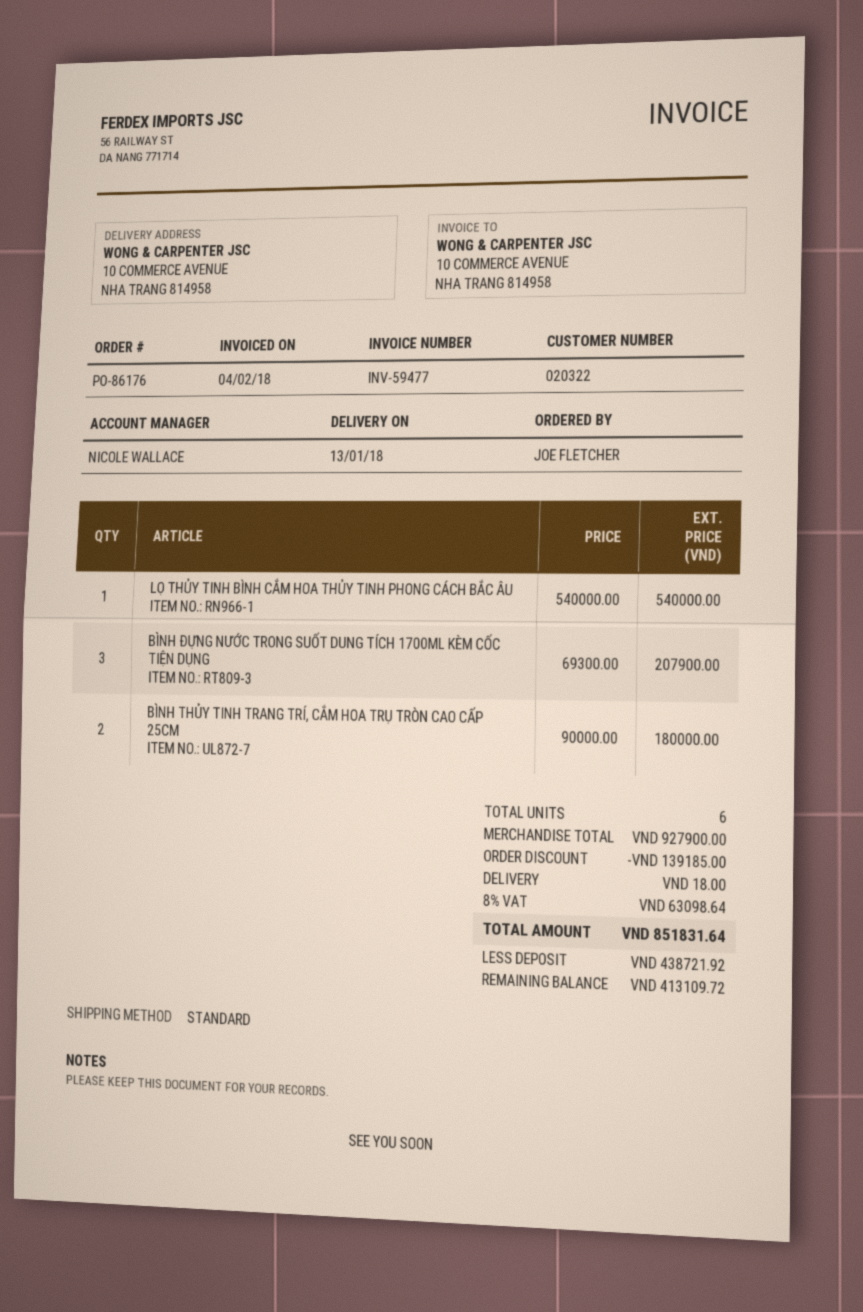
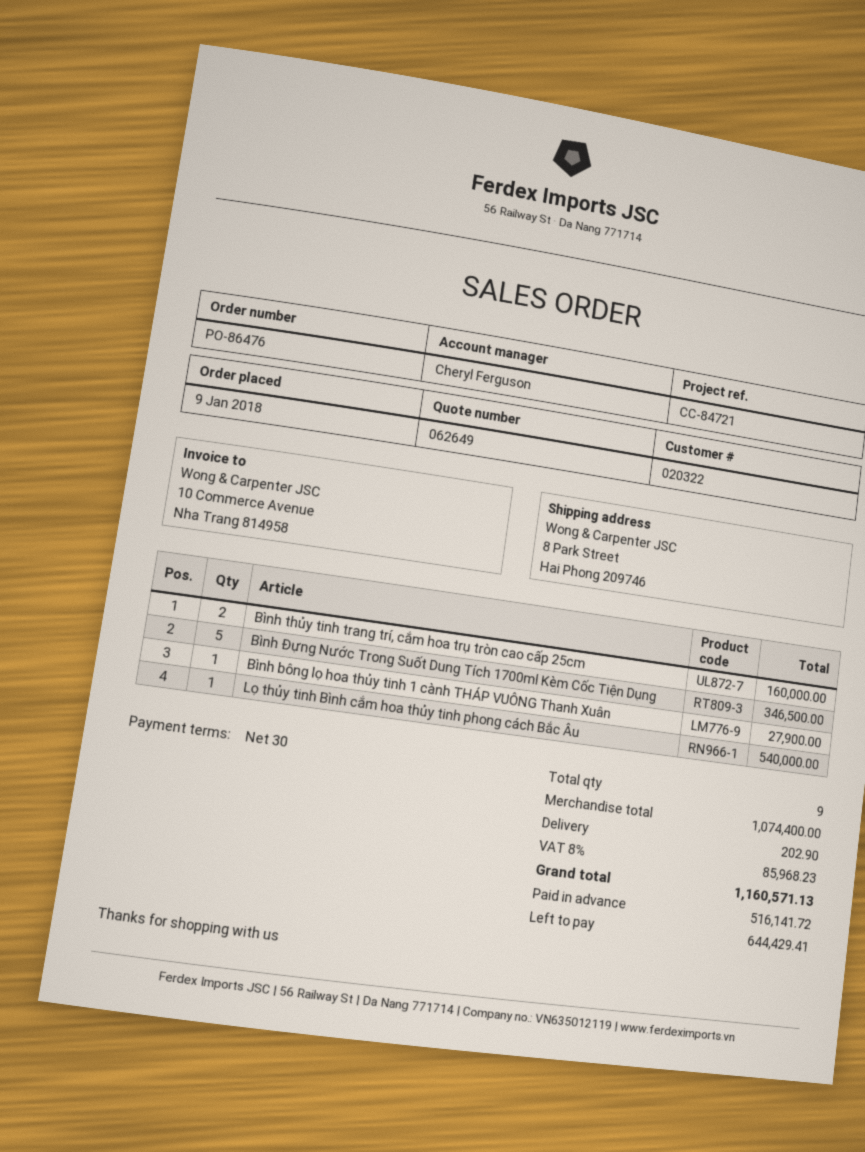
order number: PO-86176 -> PO-86476
sales rep: NICOLE WALLACE -> Cheryl Ferguson
ship to: 10 COMMERCE AVENUE, NHA TRANG 814958 -> 8 Park Street, Hai Phong 209746
BÌNH ĐỰNG NƯỚC TRONG SUỐT DUNG TÍCH 1700ML KÈM CỐC TIỆN DỤNG: 3 for 207900.00 -> 5 for 346500.00
BÌNH THỦY TINH TRANG TRÍ, CẮM HOA TRỤ TRÒN CAO CẤP 25CM: 2 for 180000.00 -> 2 for 160000.00
Bình bông lọ hoa thủy tinh 1 cành THÁP VUÔNG Thanh Xuân: none -> 1 for 27900.00
total quantity: 6 -> 9
subtotal: 927900.00 -> 1074400.00
discount: 139185.00 -> none
shipping: 18.00 -> 202.90
tax: 8% = 63098.64 -> 8% = 85968.23
total: 851831.64 -> 1160571.13
deposit: 438721.92 -> 516141.72
balance: 413109.72 -> 644429.41

